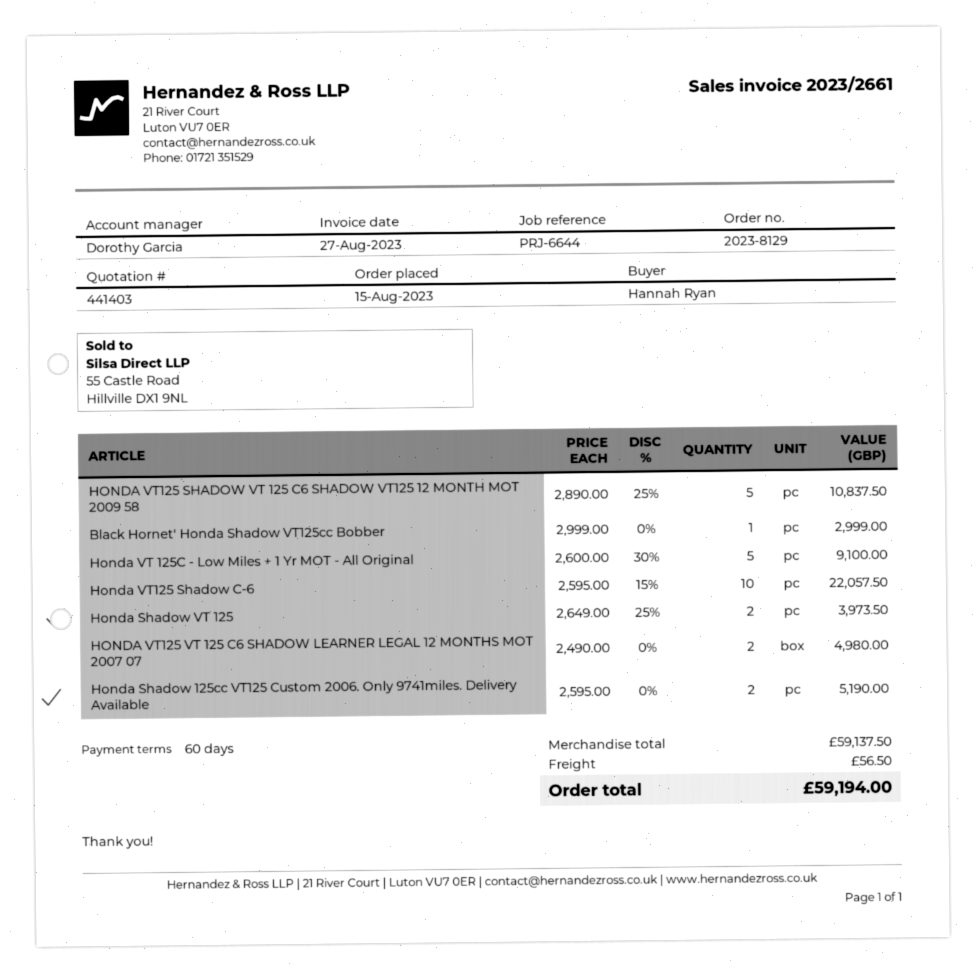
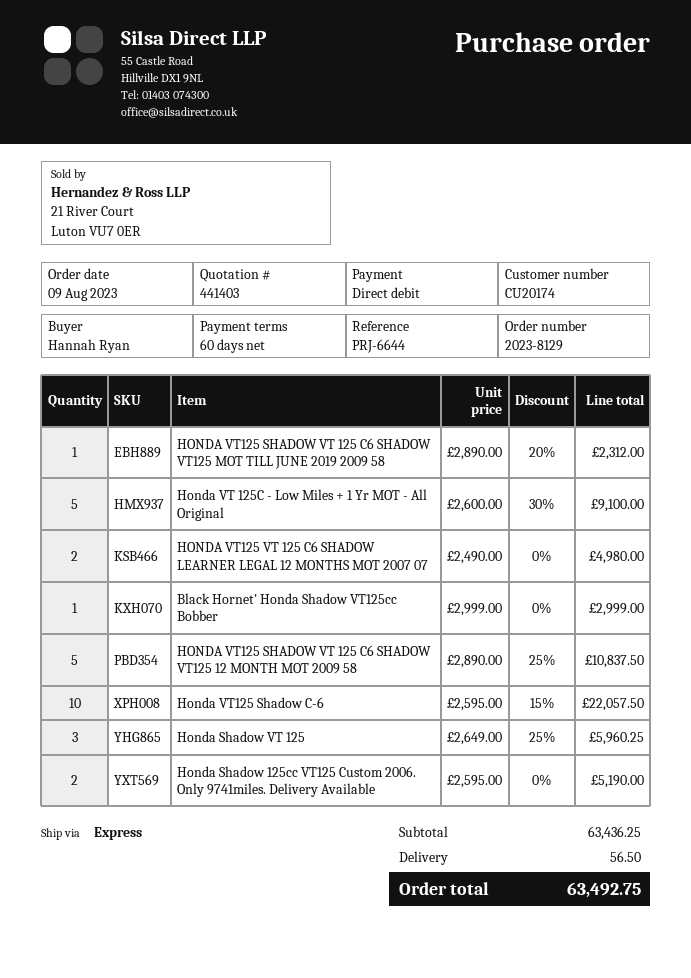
order date: 2023-08-15 -> 2023-08-09
Honda Shadow VT 125: 2 x 2649.00 - 25% = 3973.50 -> 3 x 2649.00 - 25% = 5960.25
HONDA VT125 SHADOW VT 125 C6 SHADOW VT125 MOT TILL JUNE 2019 2009 58: none -> 1 x 2890.00 - 20% = 2312.00
subtotal: 59137.50 -> 63436.25
total: 59194.00 -> 63492.75

